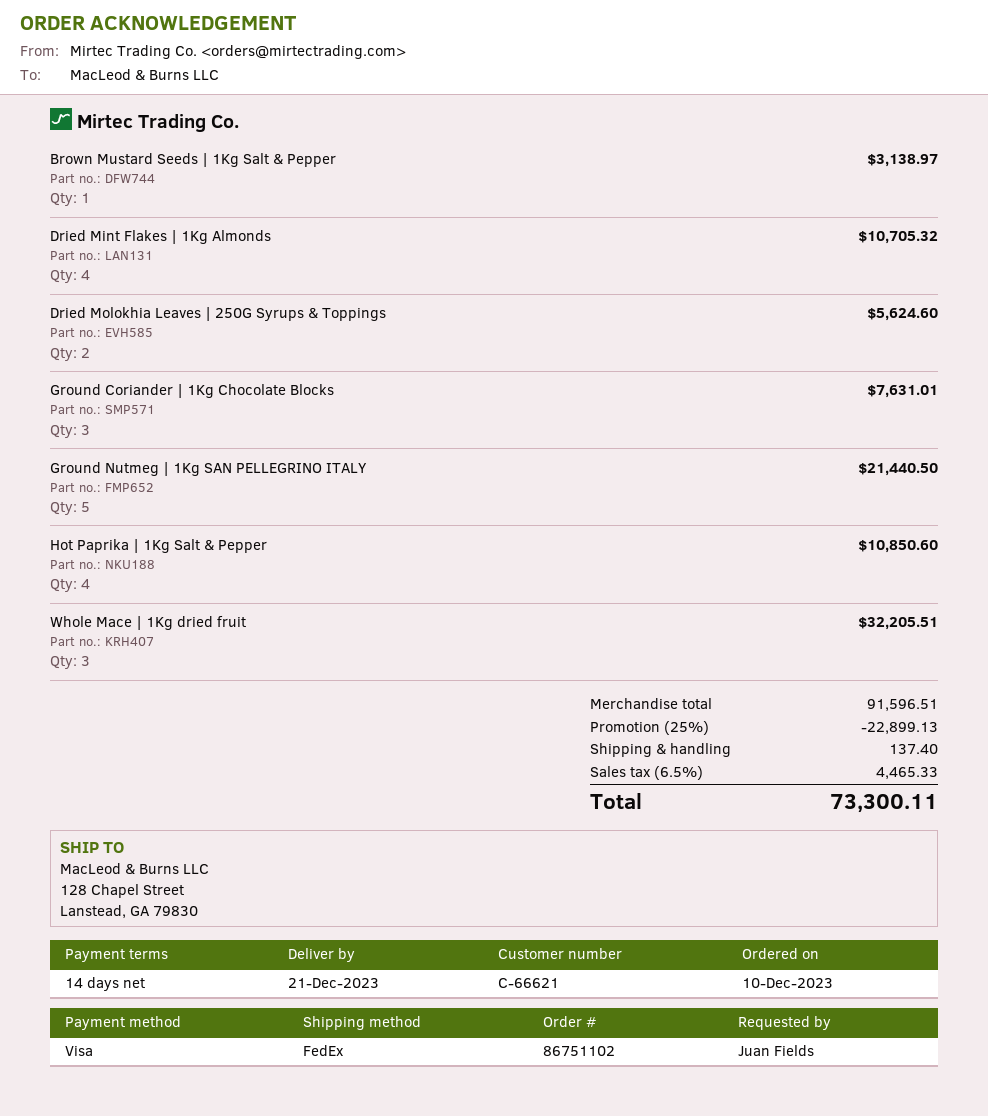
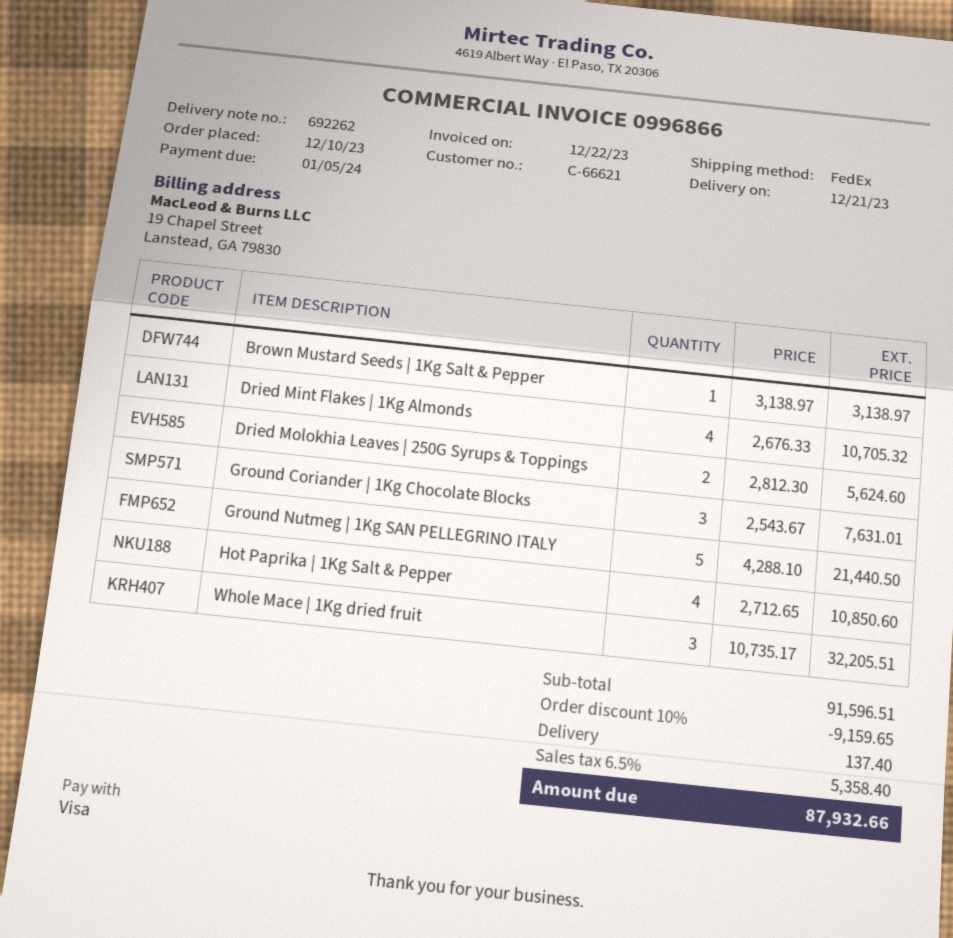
discount: 25% = 22899.13 -> 10% = 9159.65
tax: 6.5% = 4465.33 -> 6.5% = 5358.40
total: 73300.11 -> 87932.66

